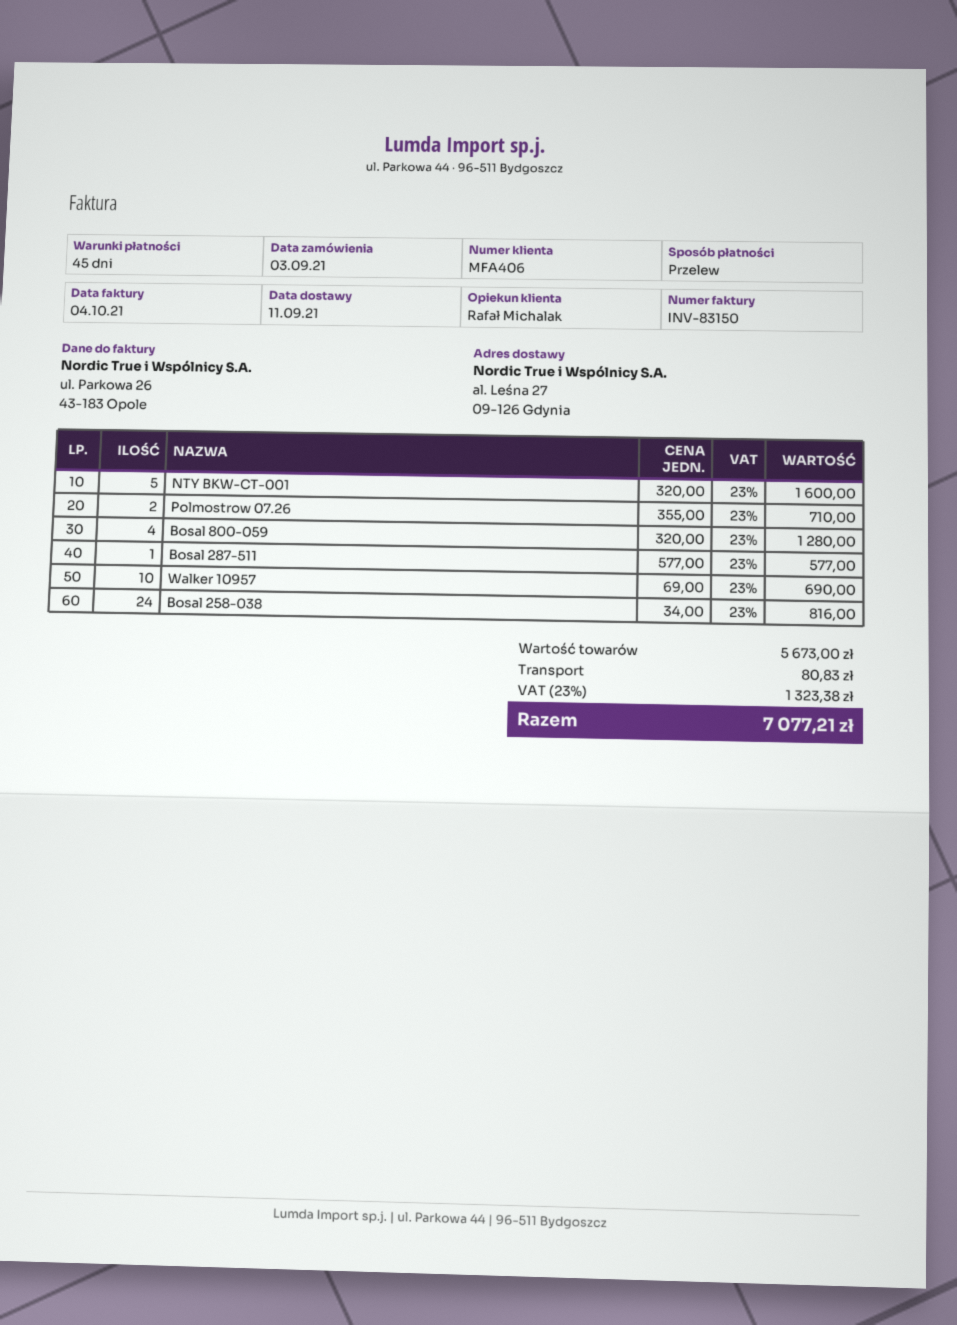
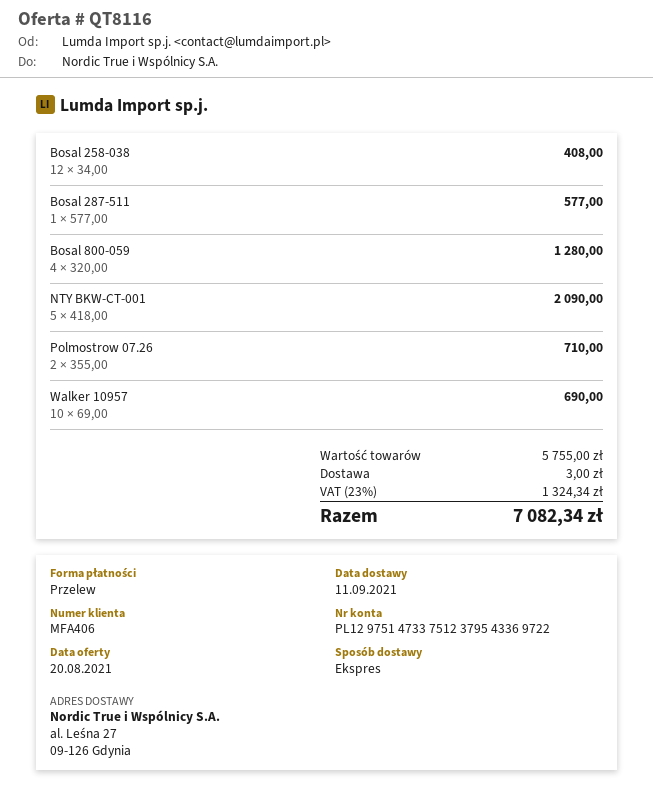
NTY BKW-CT-001: 5 x 320.00 = 1600.00 -> 5 x 418.00 = 2090.00
Bosal 258-038: 24 x 34.00 = 816.00 -> 12 x 34.00 = 408.00
subtotal: 5673.00 -> 5755.00
shipping: 80.83 -> 3.00
tax: 23% = 1323.38 -> 23% = 1324.34
total: 7077.21 -> 7082.34

